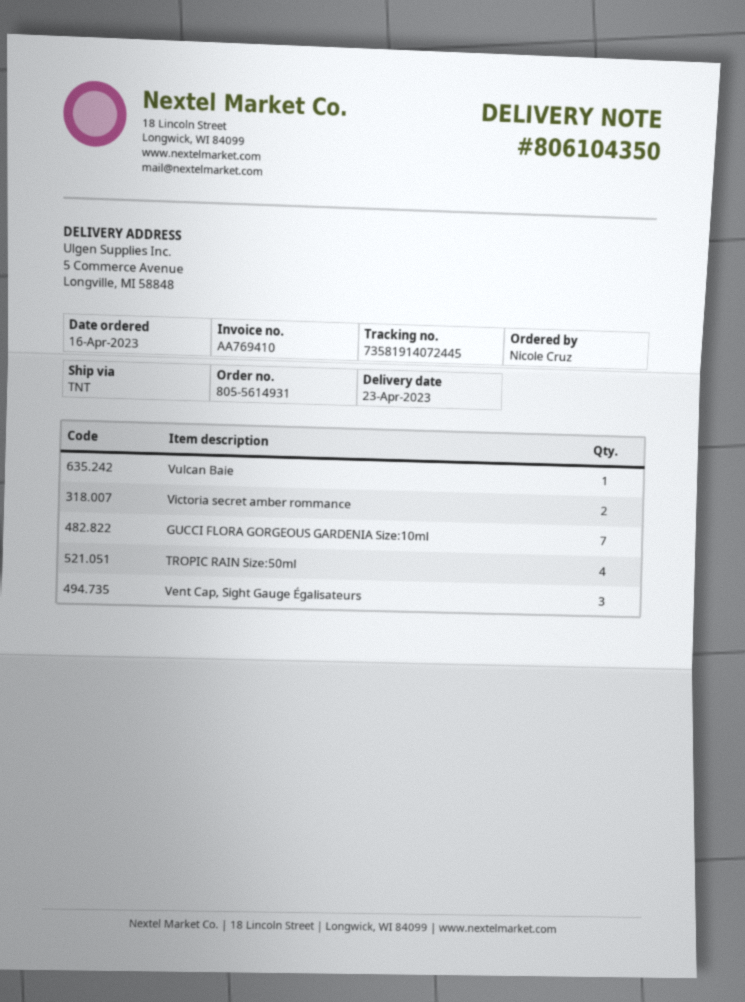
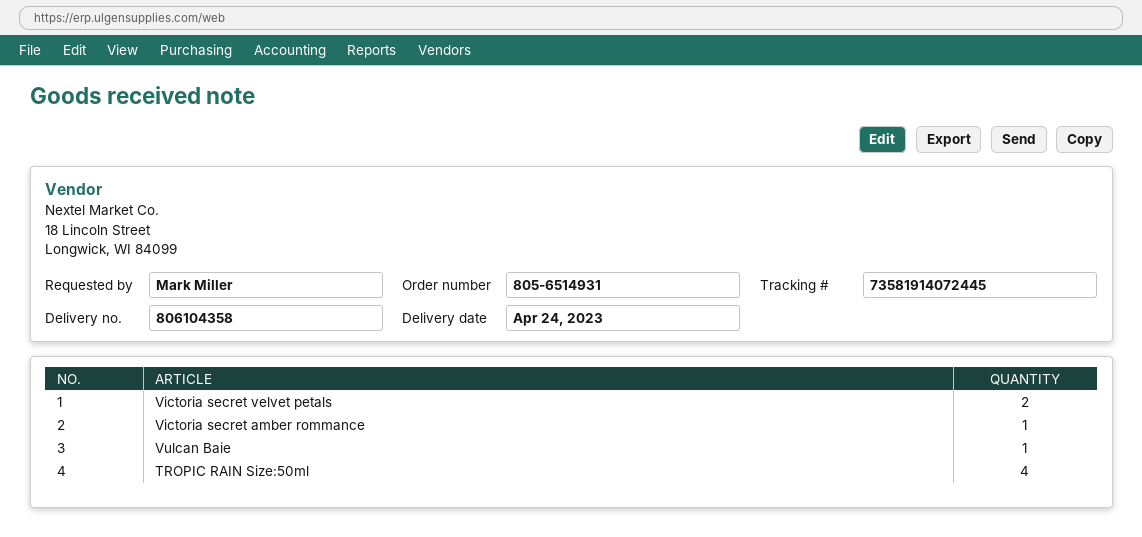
order number: 805-5614931 -> 805-6514931
delivery note number: 806104350 -> 806104358
delivery date: 2023-04-23 -> 2023-04-24
ordered by: Nicole Cruz -> Mark Miller
Victoria secret amber rommance: 2 -> 1
GUCCI FLORA GORGEOUS GARDENIA Size:10ml: 7 -> none
Vent Cap, Sight Gauge Égalisateurs: 3 -> none
Victoria secret velvet petals: none -> 2

